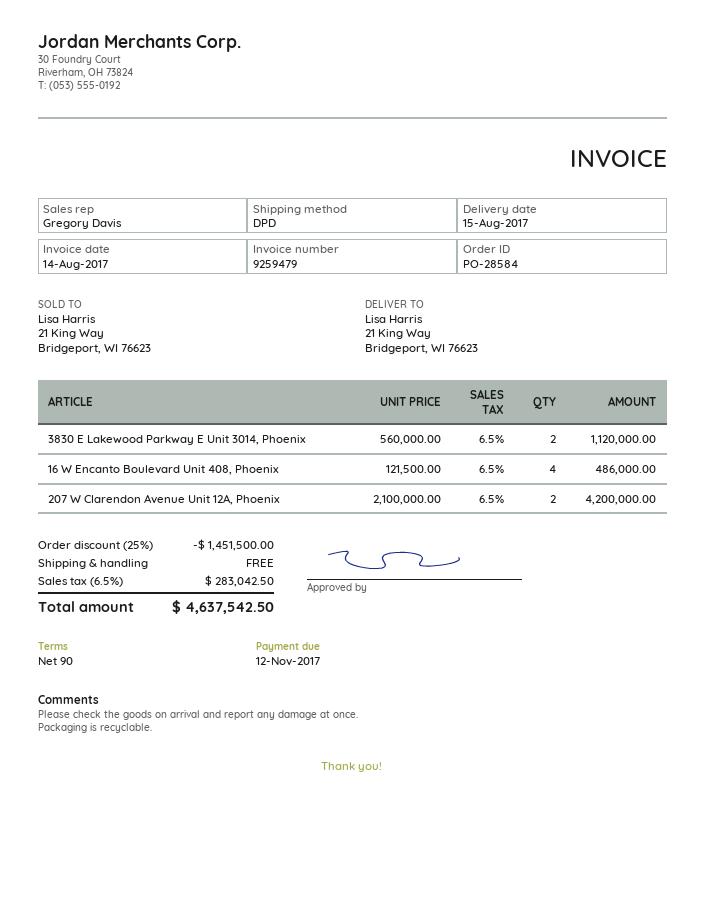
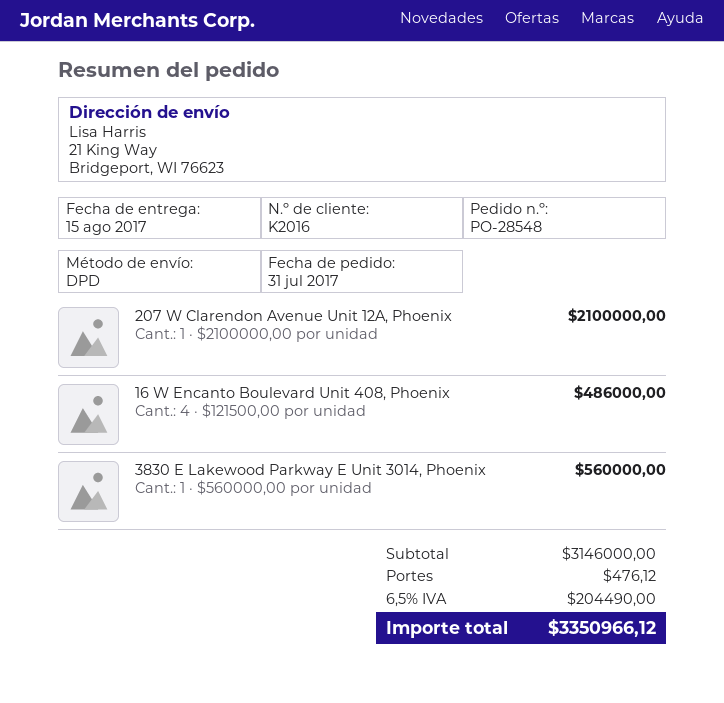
order number: PO-28584 -> PO-28548
3830 E Lakewood Parkway E Unit 3014, Phoenix: 2 x 560000.00 = 1120000.00 -> 1 x 560000.00 = 560000.00
207 W Clarendon Avenue Unit 12A, Phoenix: 2 x 2100000.00 = 4200000.00 -> 1 x 2100000.00 = 2100000.00
discount: 25% = 1451500.00 -> none
shipping: 0.00 -> 476.12
tax: 6.5% = 283042.50 -> 6.5% = 204490.00
total: 4637542.50 -> 3350966.12

